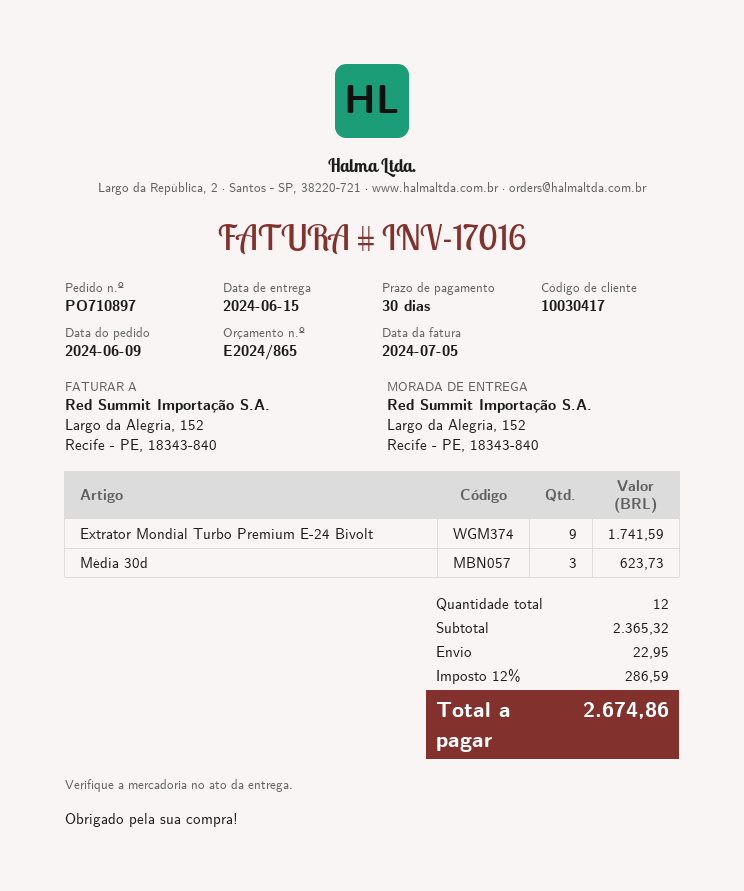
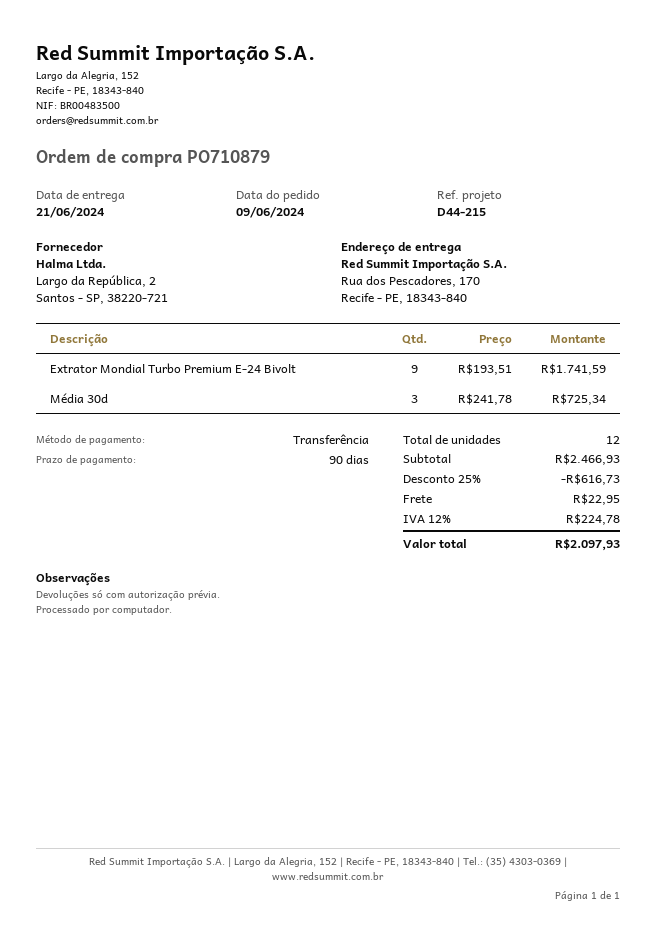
order number: PO710897 -> PO710879
delivery date: 2024-06-15 -> 2024-06-21
payment terms: 30 days -> 90 days
ship to: Largo da Alegria, 152, Recife - PE, 18343-840 -> Rua dos Pescadores, 170, Recife - PE, 18343-840
Média 30d: 3 for 623.73 -> 3 for 725.34
subtotal: 2365.32 -> 2466.93
discount: none -> 25% = 616.73
tax: 12% = 286.59 -> 12% = 224.78
total: 2674.86 -> 2097.93

